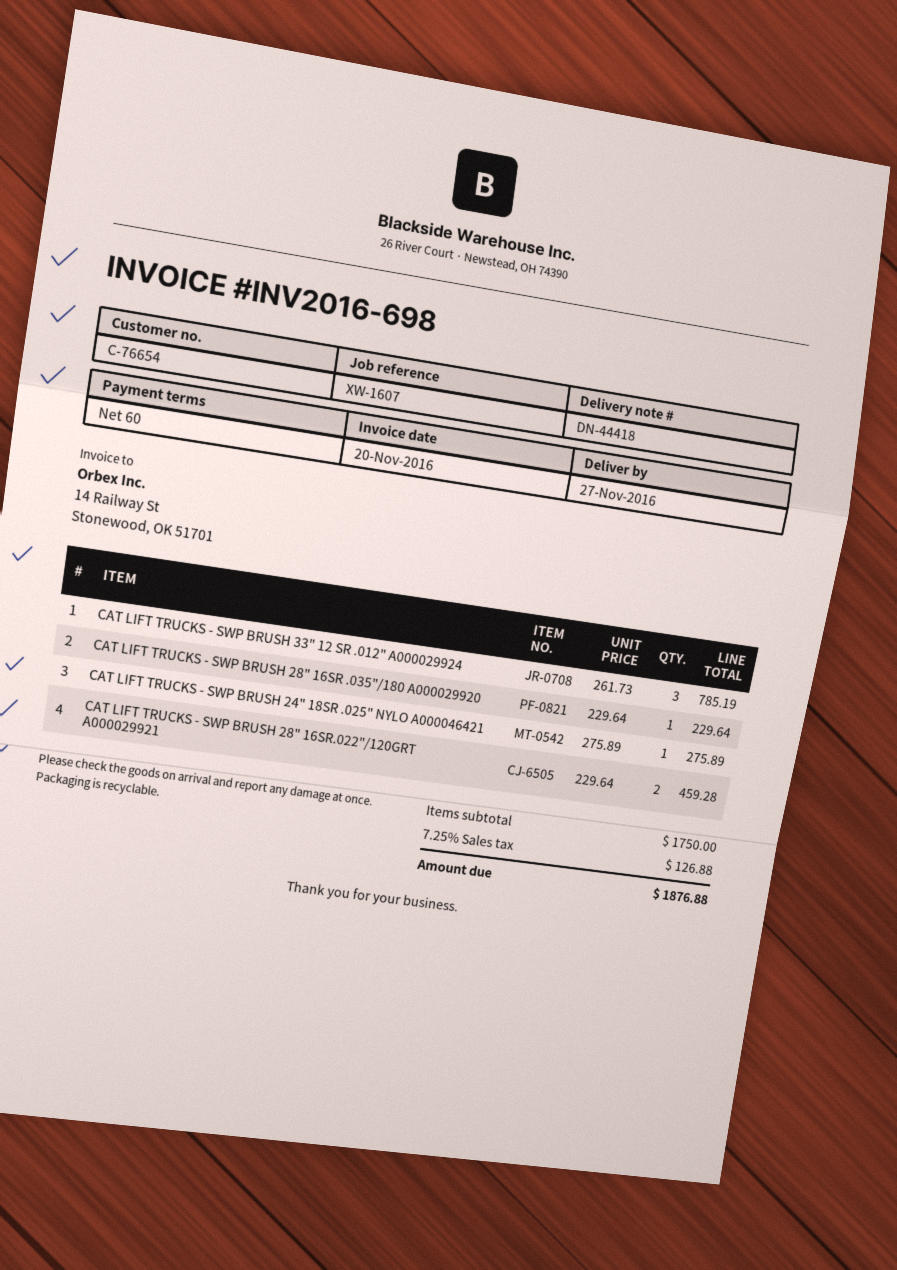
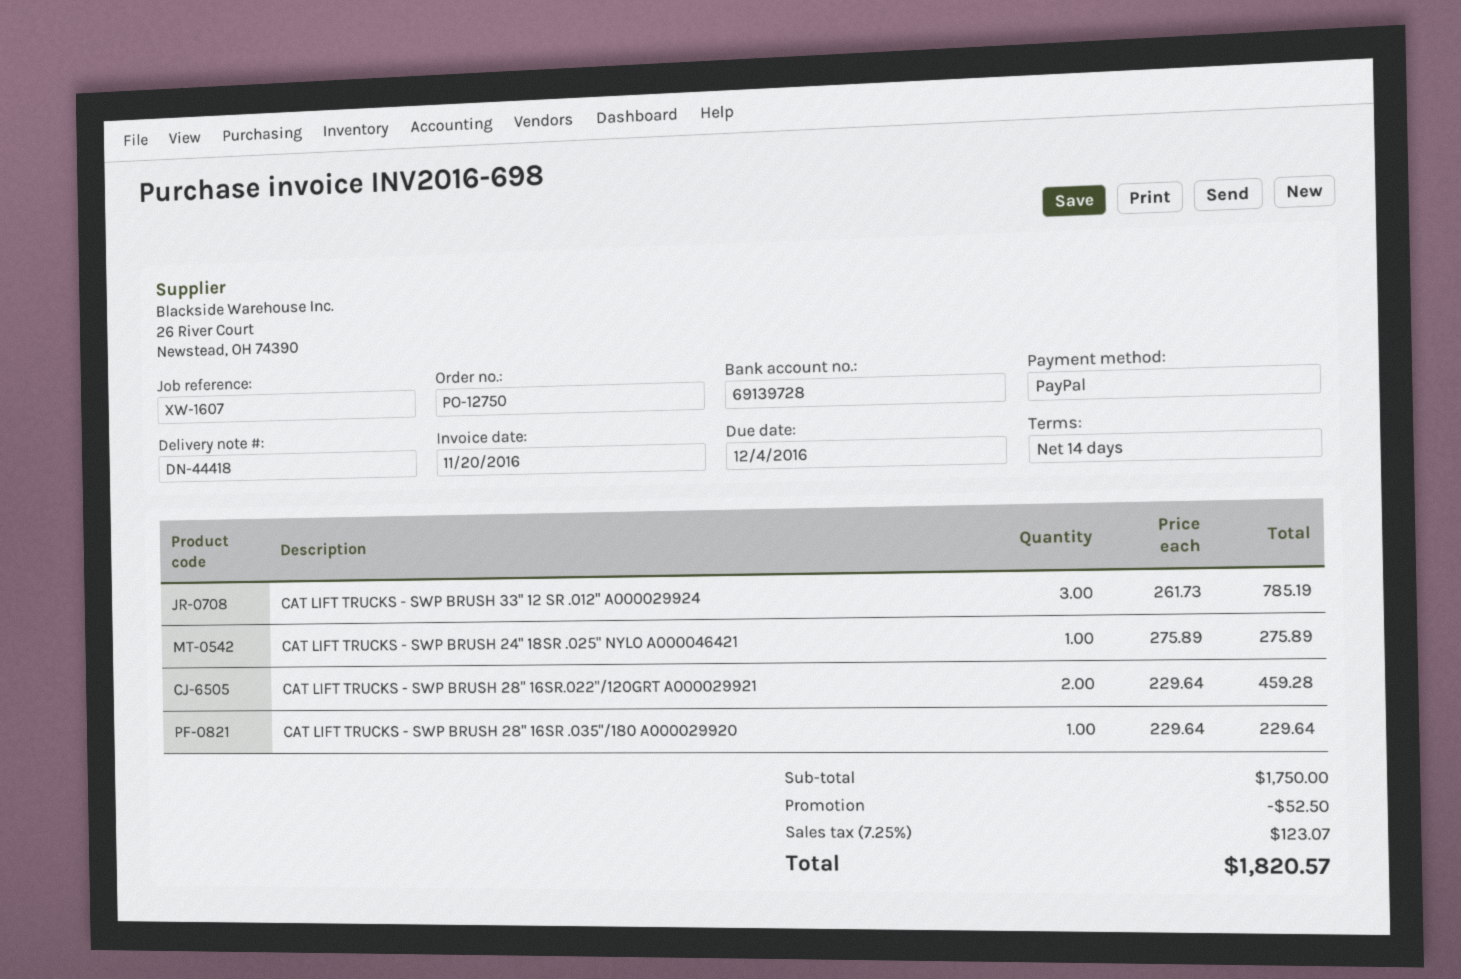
payment terms: 60 days -> 14 days
discount: none -> 52.50
tax: 7.25% = 126.88 -> 7.25% = 123.07
total: 1876.88 -> 1820.57

